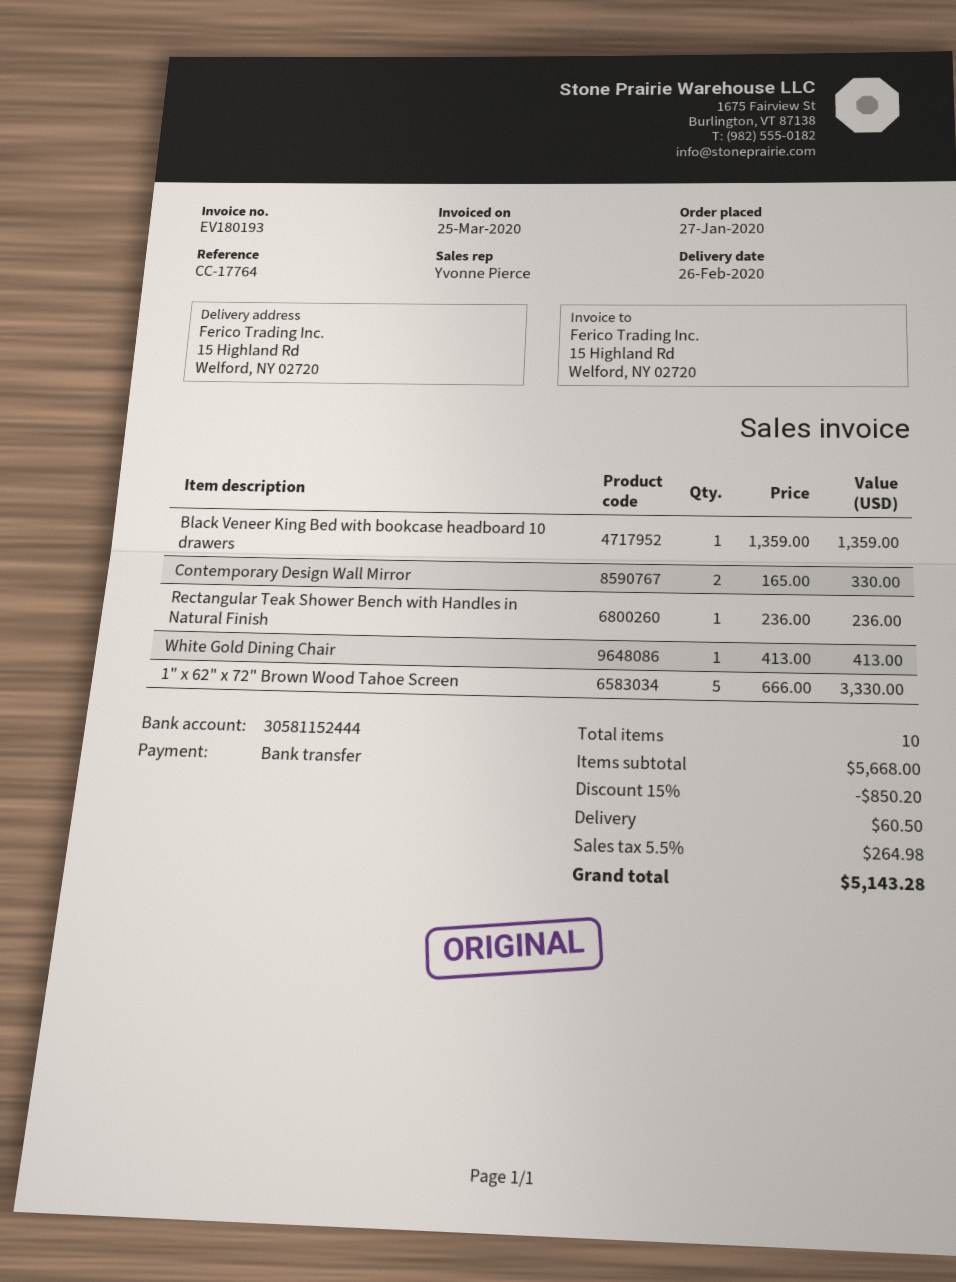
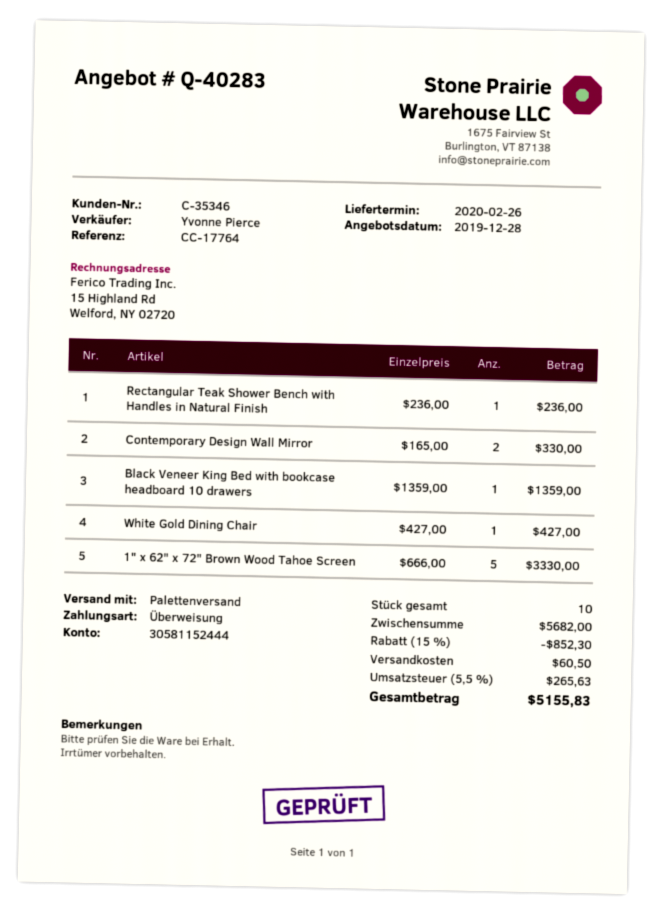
White Gold Dining Chair: 1 x 413.00 = 413.00 -> 1 x 427.00 = 427.00
subtotal: 5668.00 -> 5682.00
discount: 15% = 850.20 -> 15% = 852.30
tax: 5.5% = 264.98 -> 5.5% = 265.63
total: 5143.28 -> 5155.83

